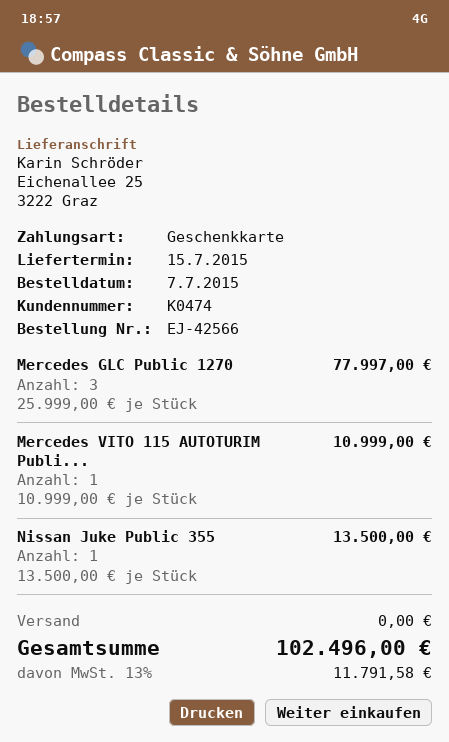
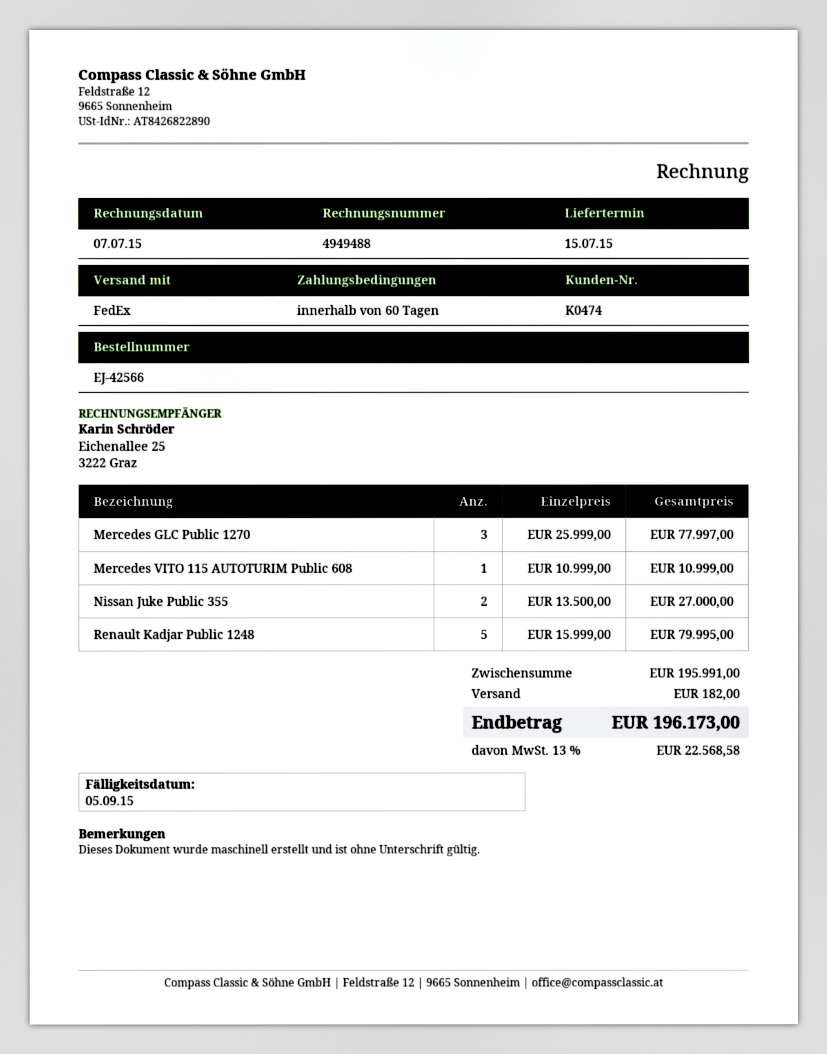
Nissan Juke Public 355: 1 x 13500.00 = 13500.00 -> 2 x 13500.00 = 27000.00
Renault Kadjar Public 1248: none -> 5 x 15999.00 = 79995.00
shipping: 0.00 -> 182.00
tax: 13% = 11791.58 -> 13% = 22568.58
total: 102496.00 -> 196173.00

